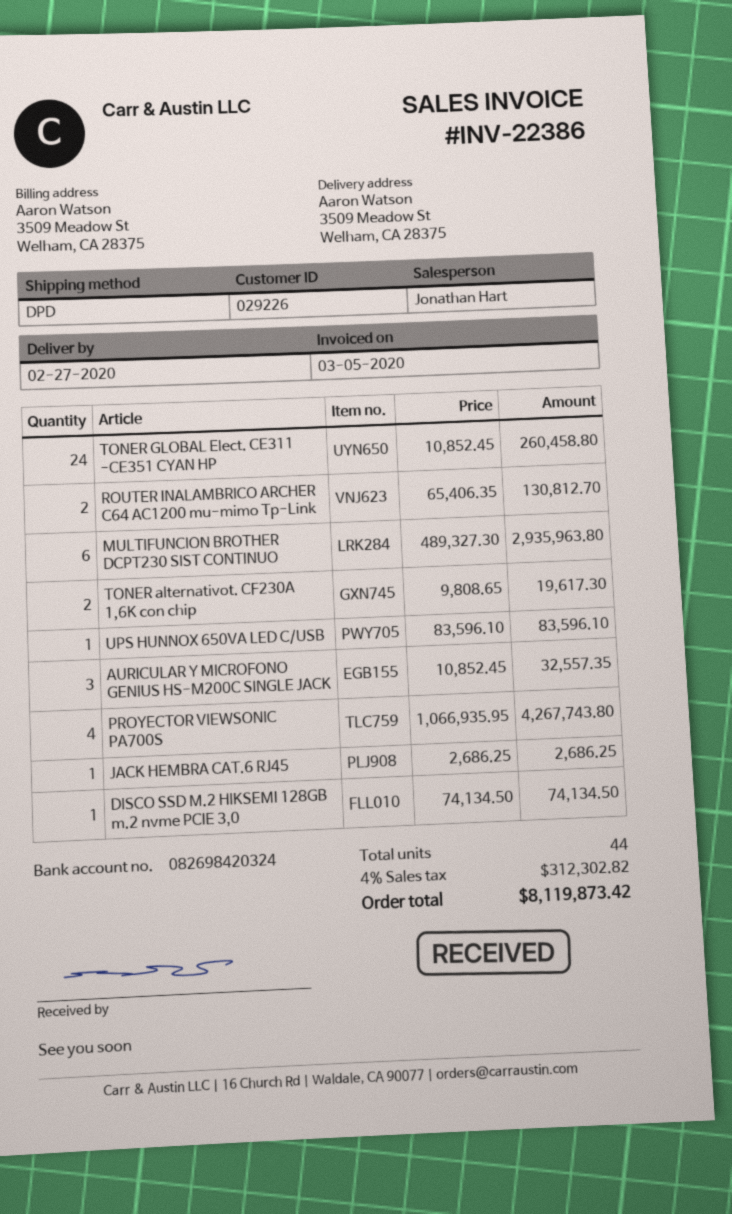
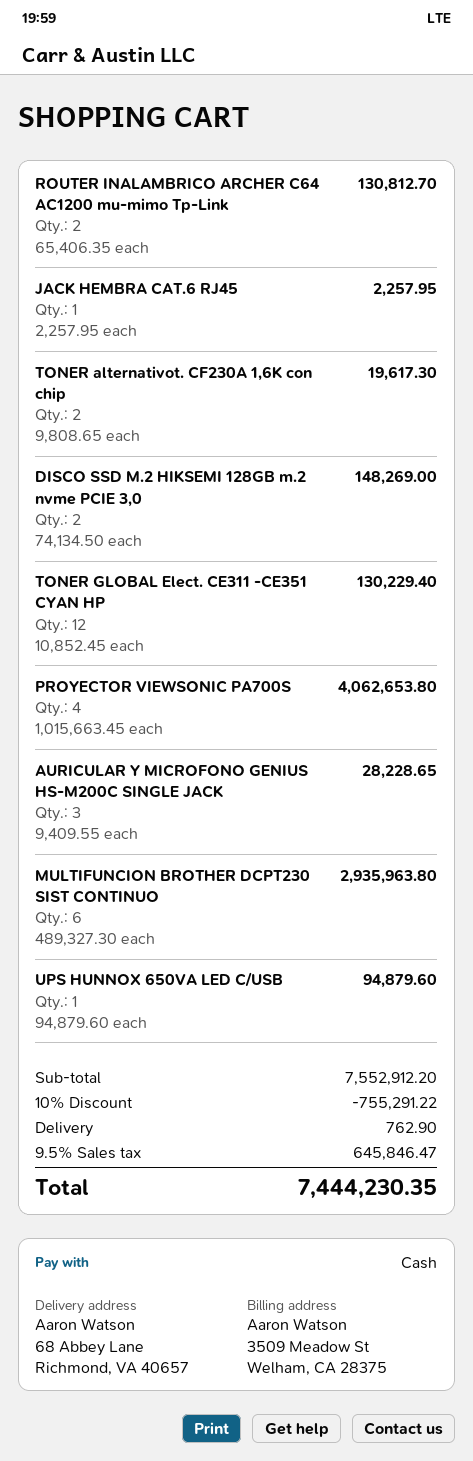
ship to: 3509 Meadow St, Welham, CA 28375 -> 68 Abbey Lane, Richmond, VA 40657
TONER GLOBAL Elect. CE311 -CE351 CYAN HP: 24 x 10852.45 = 260458.80 -> 12 x 10852.45 = 130229.40
UPS HUNNOX 650VA LED C/USB: 1 x 83596.10 = 83596.10 -> 1 x 94879.60 = 94879.60
AURICULAR Y MICROFONO GENIUS HS-M200C SINGLE JACK: 3 x 10852.45 = 32557.35 -> 3 x 9409.55 = 28228.65
PROYECTOR VIEWSONIC PA700S: 4 x 1066935.95 = 4267743.80 -> 4 x 1015663.45 = 4062653.80
JACK HEMBRA CAT.6 RJ45: 1 x 2686.25 = 2686.25 -> 1 x 2257.95 = 2257.95
DISCO SSD M.2 HIKSEMI 128GB m.2 nvme PCIE 3,0: 1 x 74134.50 = 74134.50 -> 2 x 74134.50 = 148269.00
discount: none -> 10% = 755291.22
shipping: none -> 762.90
tax: 4% = 312302.82 -> 9.5% = 645846.47
total: 8119873.42 -> 7444230.35

